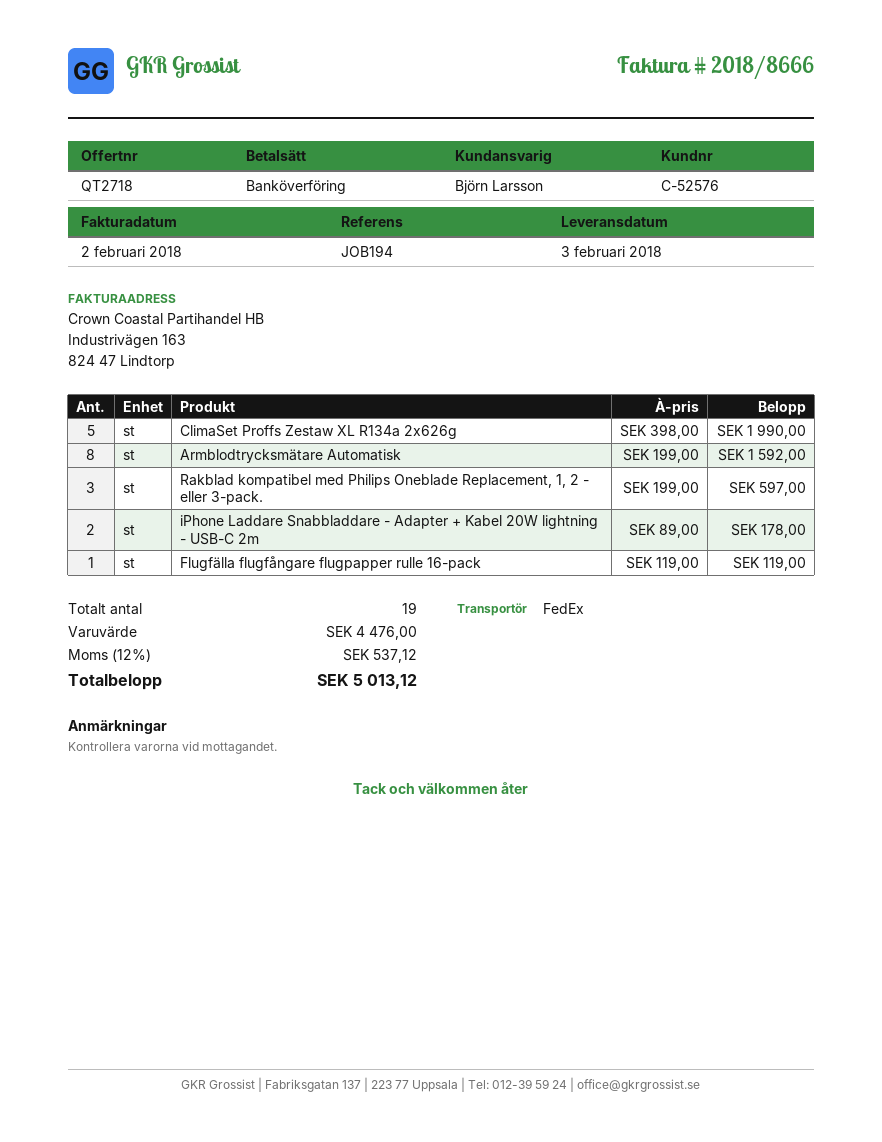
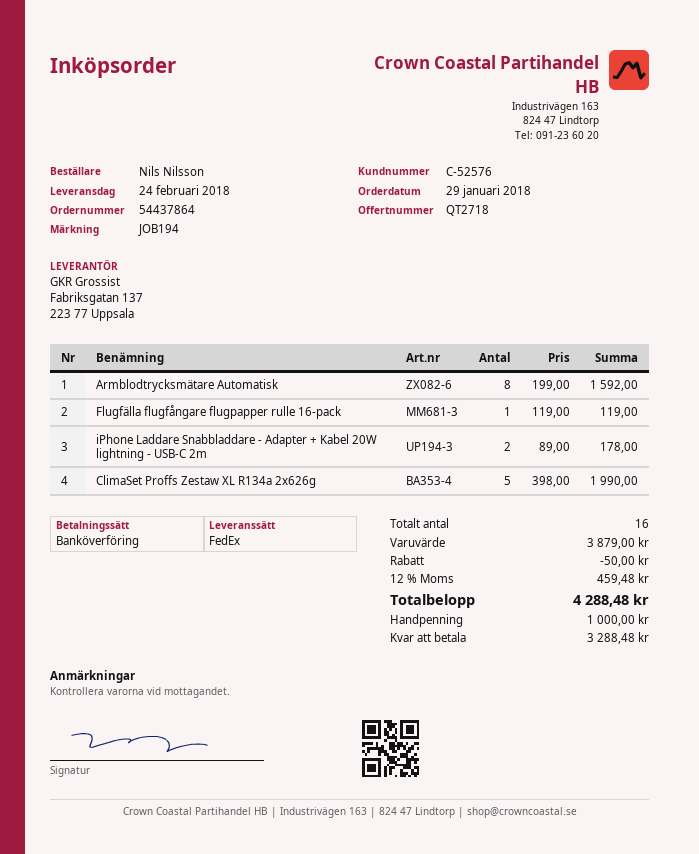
delivery date: 2018-02-03 -> 2018-02-24
Rakblad kompatibel med Philips Oneblade Replacement, 1, 2 - eller 3-pack.: 3 x 199.00 = 597.00 -> none
total quantity: 19 -> 16
subtotal: 4476.00 -> 3879.00
discount: none -> 50.00
tax: 12% = 537.12 -> 12% = 459.48
total: 5013.12 -> 4288.48

